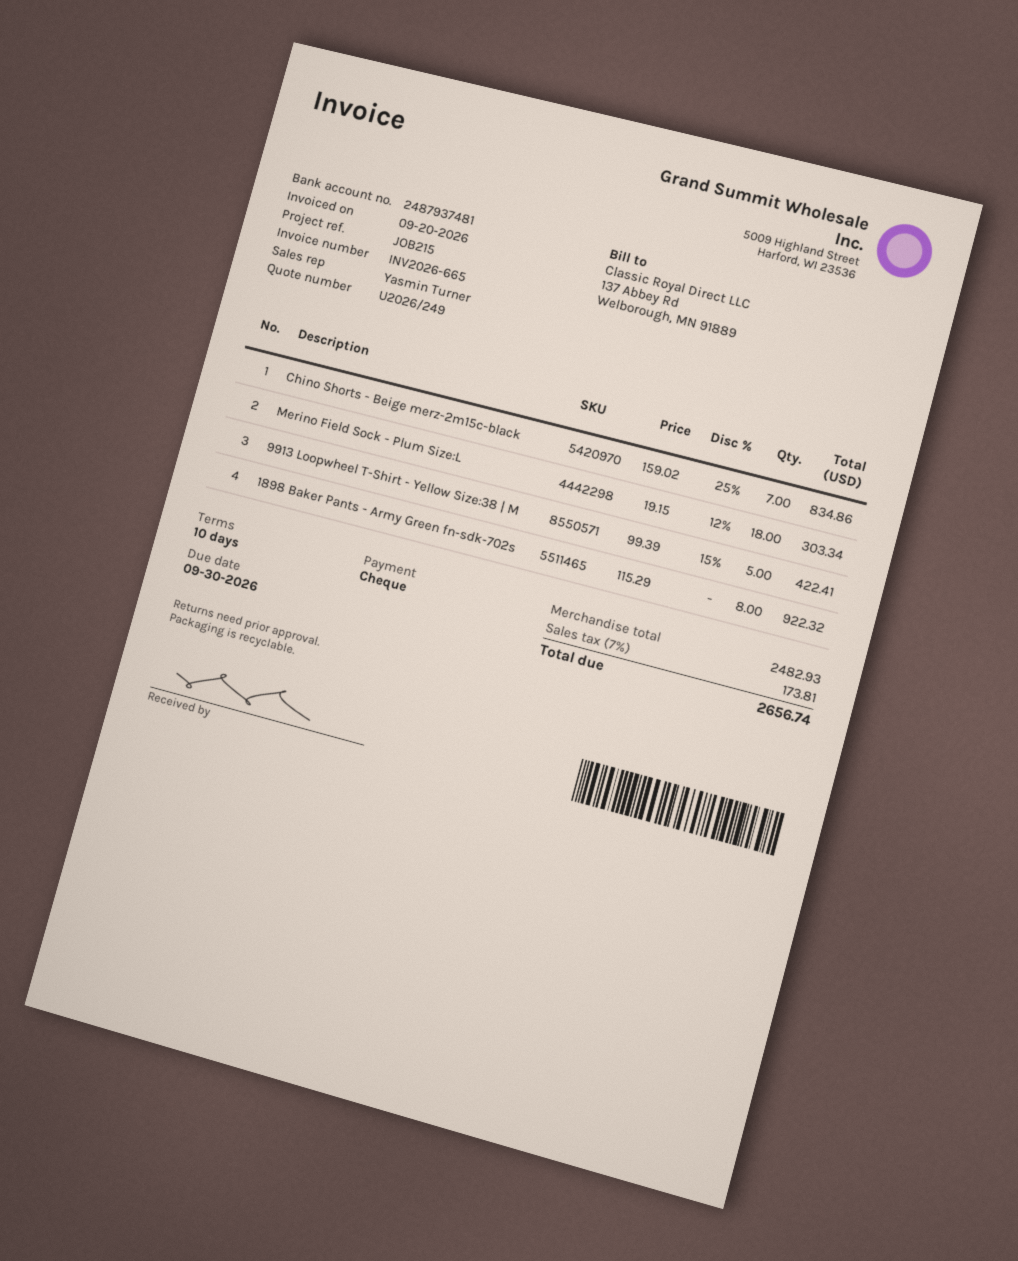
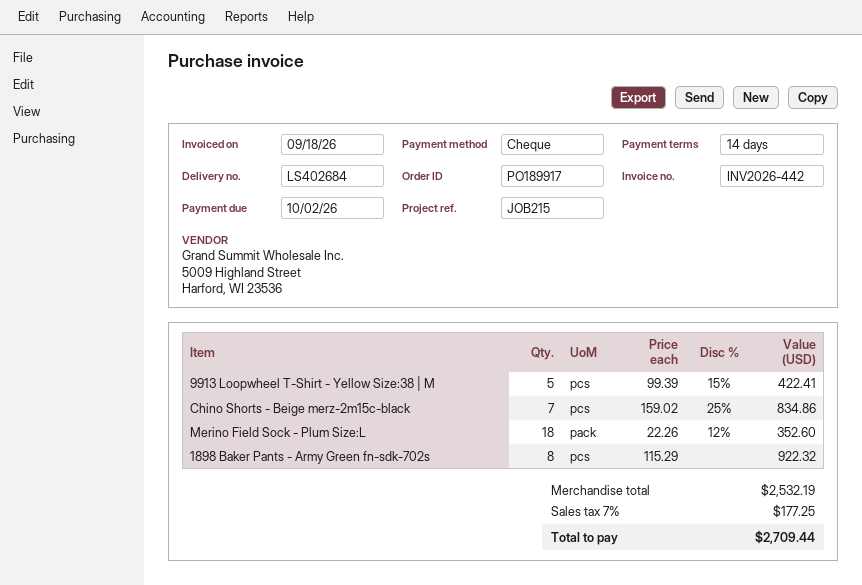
invoice number: INV2026-665 -> INV2026-442
invoice date: 2026-09-20 -> 2026-09-18
payment terms: 10 days -> 14 days
due date: 2026-09-30 -> 2026-10-02
Merino Field Sock - Plum Size:L: 18 x 19.15 - 12% = 303.34 -> 18 x 22.26 - 12% = 352.60
subtotal: 2482.93 -> 2532.19
tax: 7% = 173.81 -> 7% = 177.25
total: 2656.74 -> 2709.44

